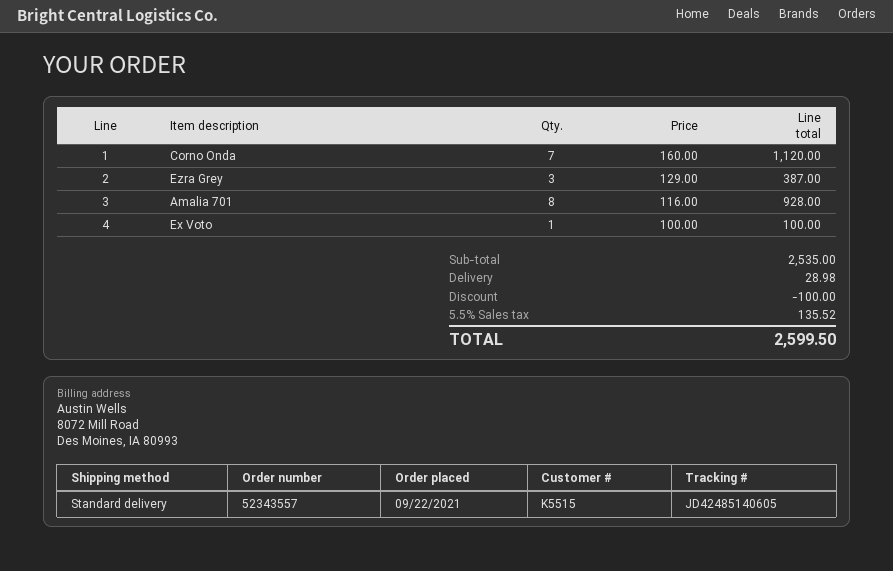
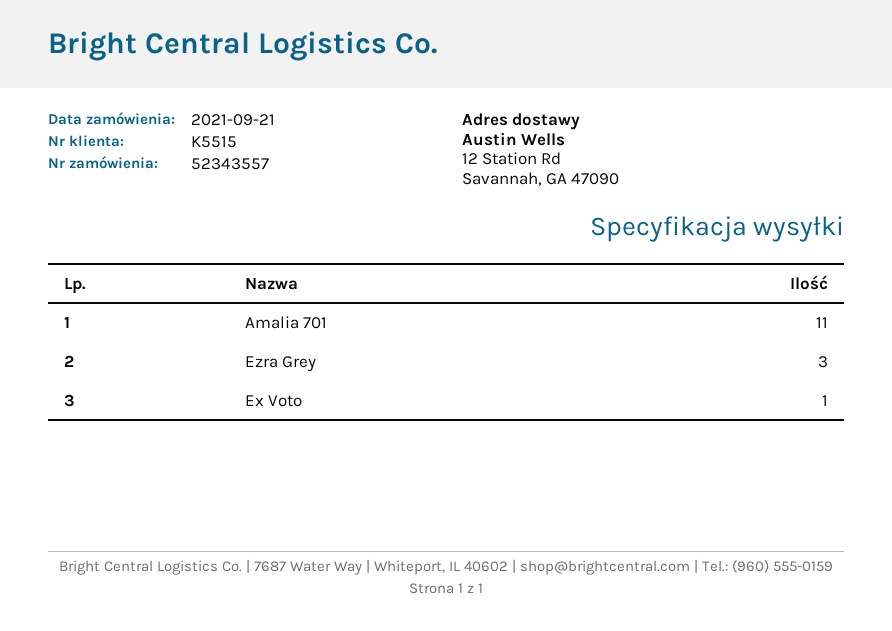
order date: 2021-09-22 -> 2021-09-21
Corno Onda: 7 -> none
Amalia 701: 8 -> 11

